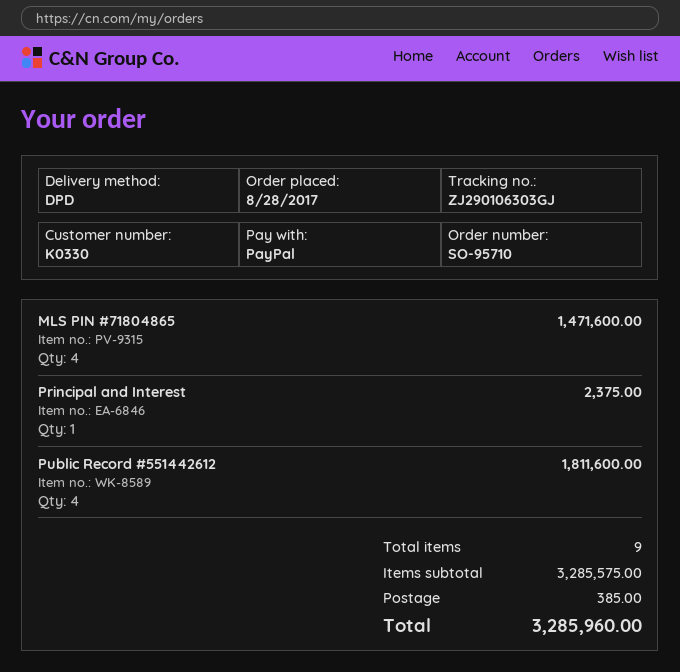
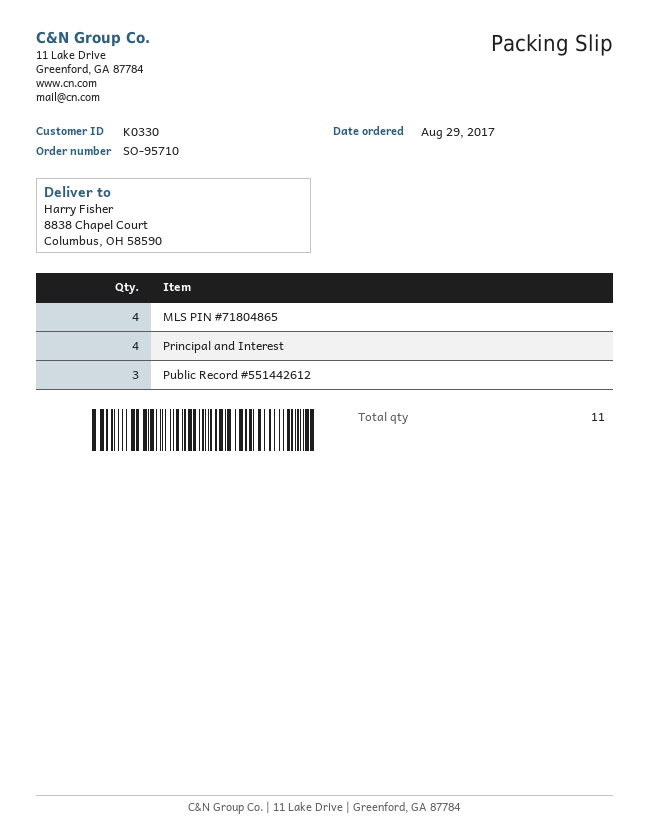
order date: 2017-08-28 -> 2017-08-29
Principal and Interest: 1 -> 4
Public Record #551442612: 4 -> 3
total quantity: 9 -> 11

